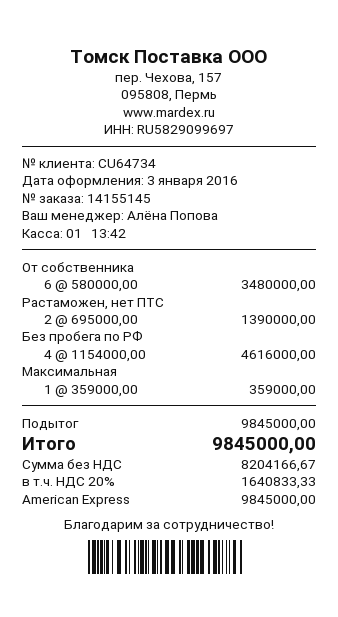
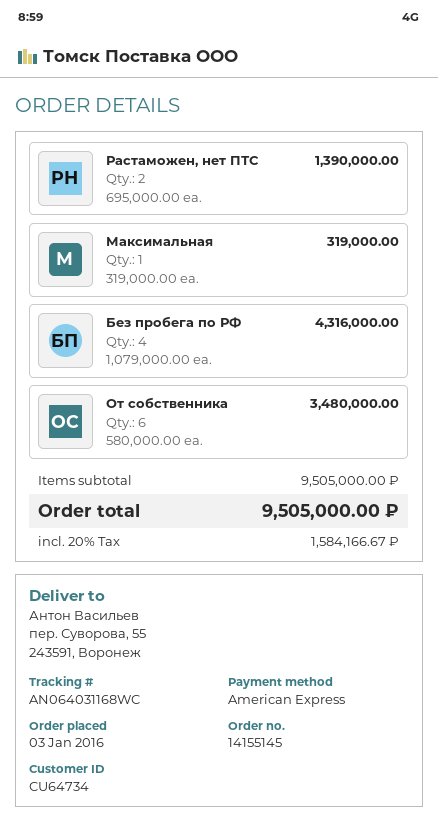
Без пробега по РФ: 4 x 1154000.00 = 4616000.00 -> 4 x 1079000.00 = 4316000.00
Максимальная: 1 x 359000.00 = 359000.00 -> 1 x 319000.00 = 319000.00
subtotal: 9845000.00 -> 9505000.00
tax: 20% = 1640833.33 -> 20% = 1584166.67
total: 9845000.00 -> 9505000.00

